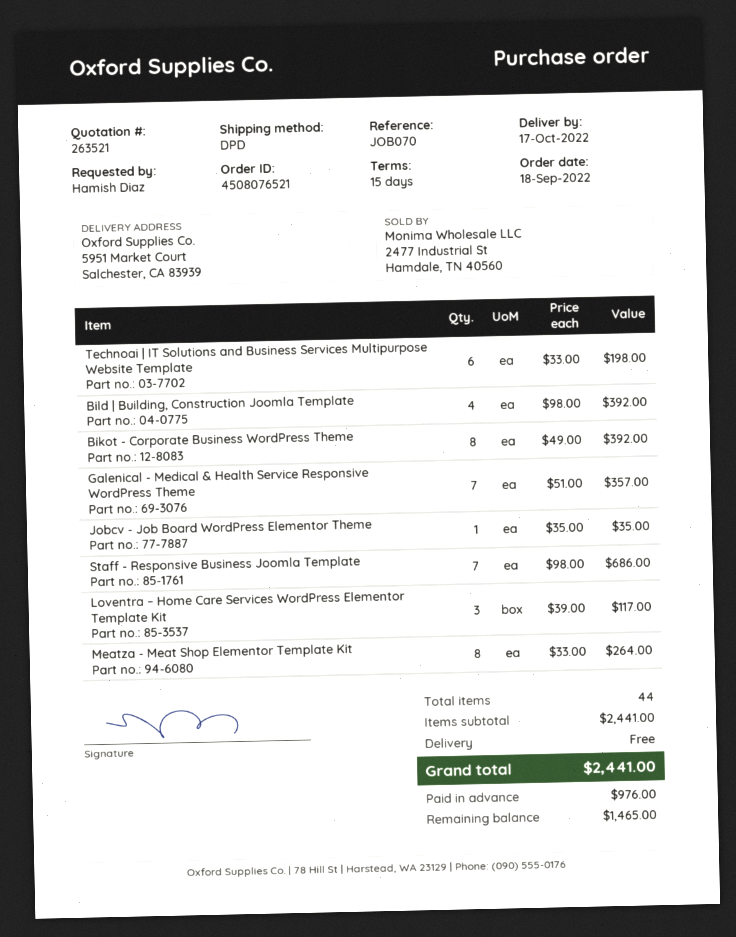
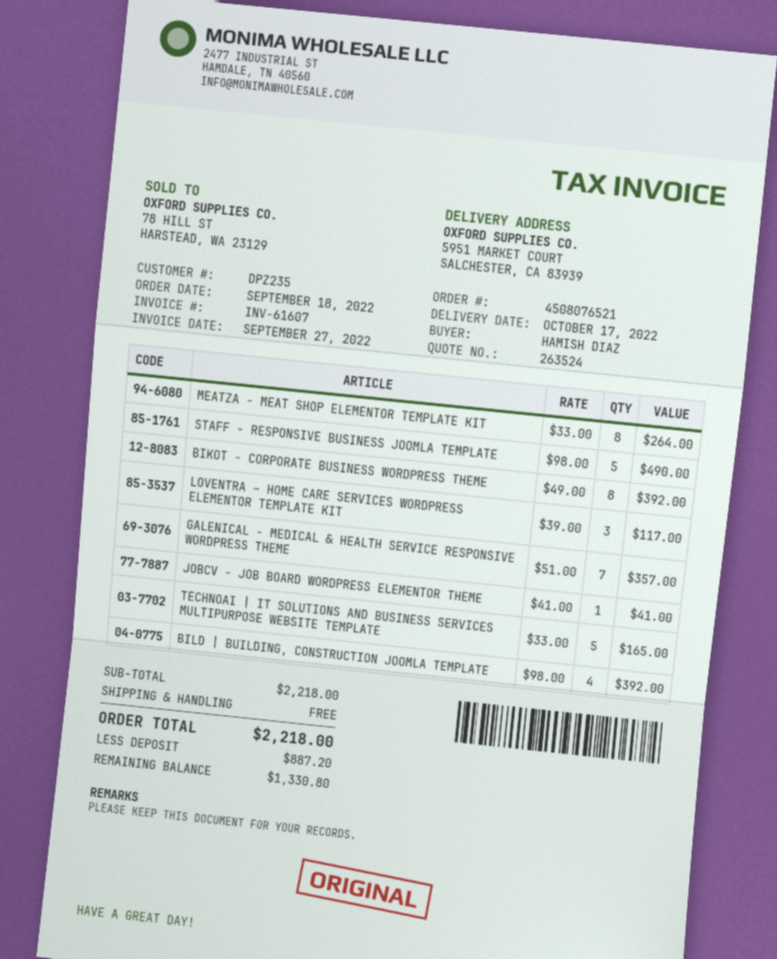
quote number: 263521 -> 263524
Technoai | IT Solutions and Business Services Multipurpose Website Template: 6 x 33.00 = 198.00 -> 5 x 33.00 = 165.00
Jobcv - Job Board WordPress Elementor Theme: 1 x 35.00 = 35.00 -> 1 x 41.00 = 41.00
Staff - Responsive Business Joomla Template: 7 x 98.00 = 686.00 -> 5 x 98.00 = 490.00
subtotal: 2441.00 -> 2218.00
total: 2441.00 -> 2218.00
deposit: 976.00 -> 887.20
balance: 1465.00 -> 1330.80

